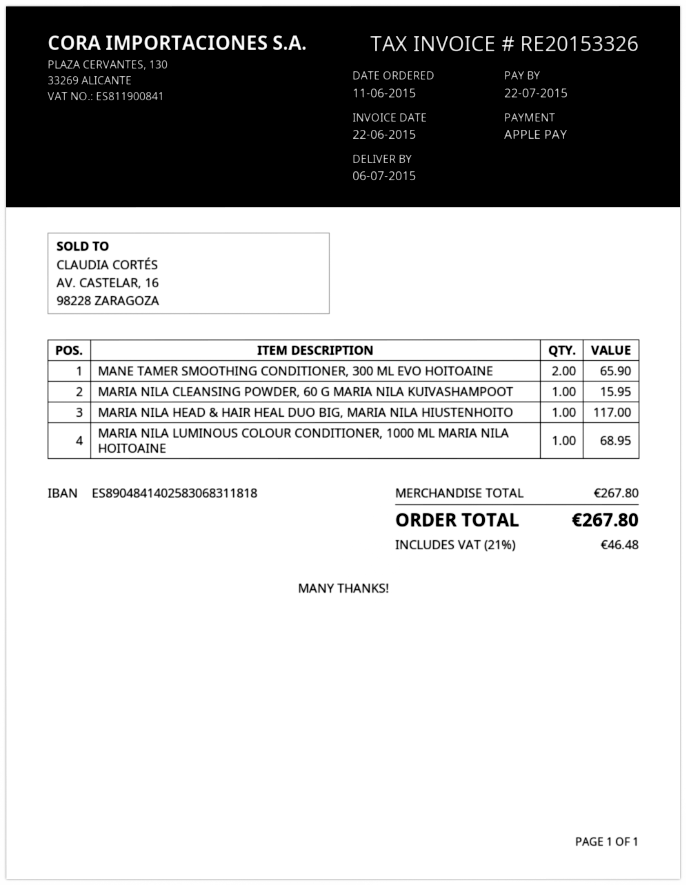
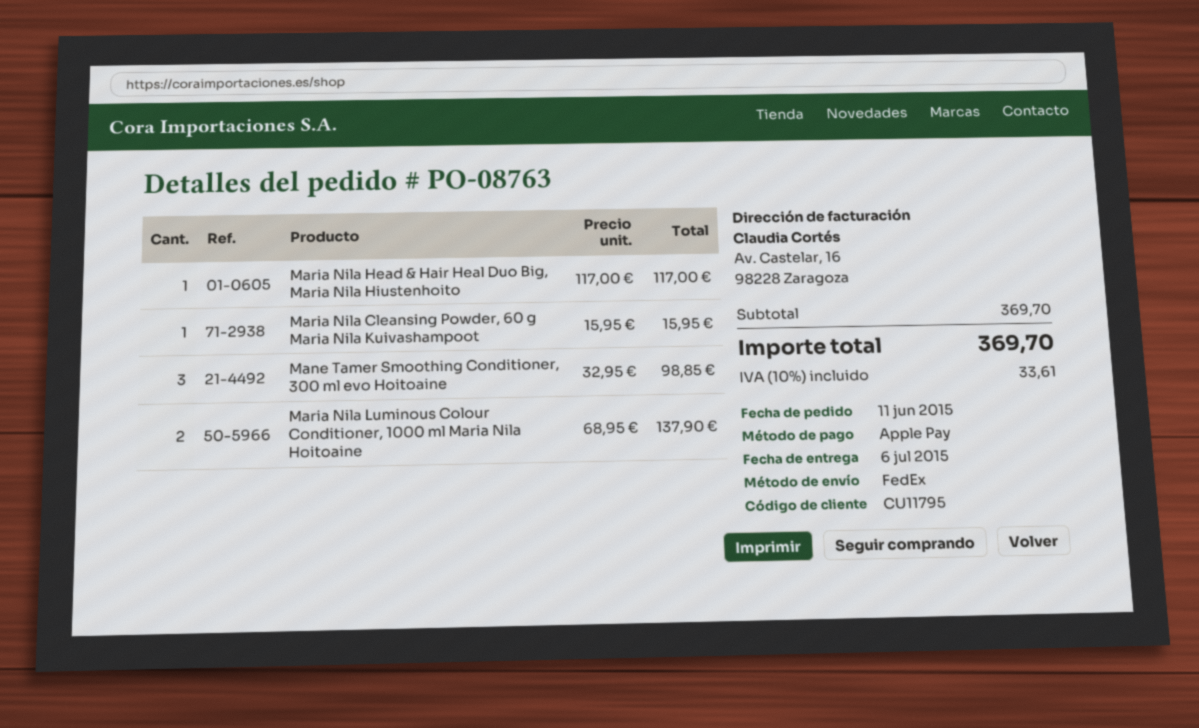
MANE TAMER SMOOTHING CONDITIONER, 300 ML EVO HOITOAINE: 2 for 65.90 -> 3 for 98.85
MARIA NILA LUMINOUS COLOUR CONDITIONER, 1000 ML MARIA NILA HOITOAINE: 1 for 68.95 -> 2 for 137.90
subtotal: 267.80 -> 369.70
tax: 21% = 46.48 -> 10% = 33.61
total: 267.80 -> 369.70

